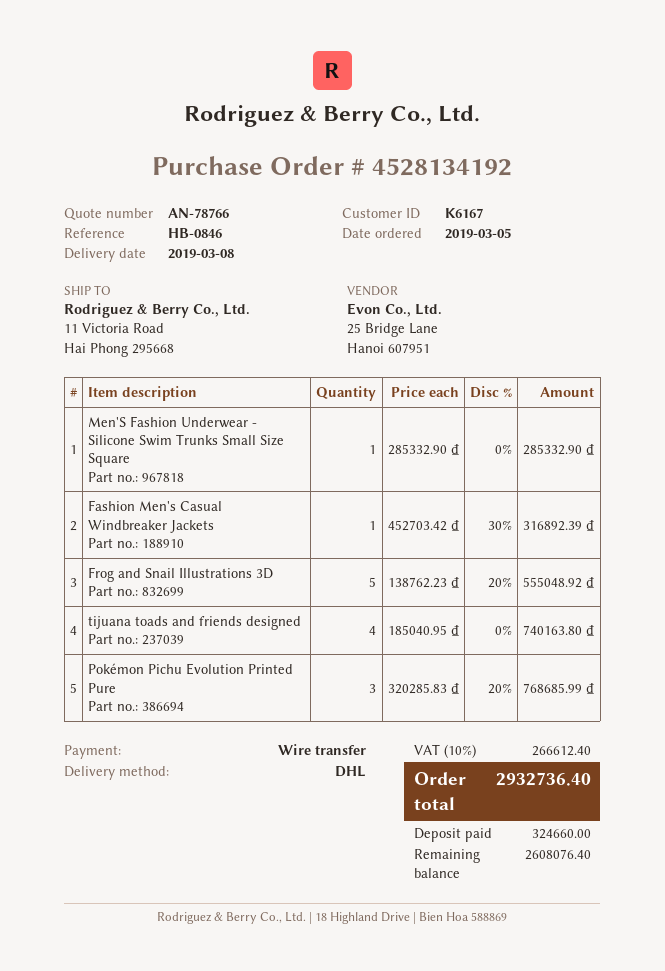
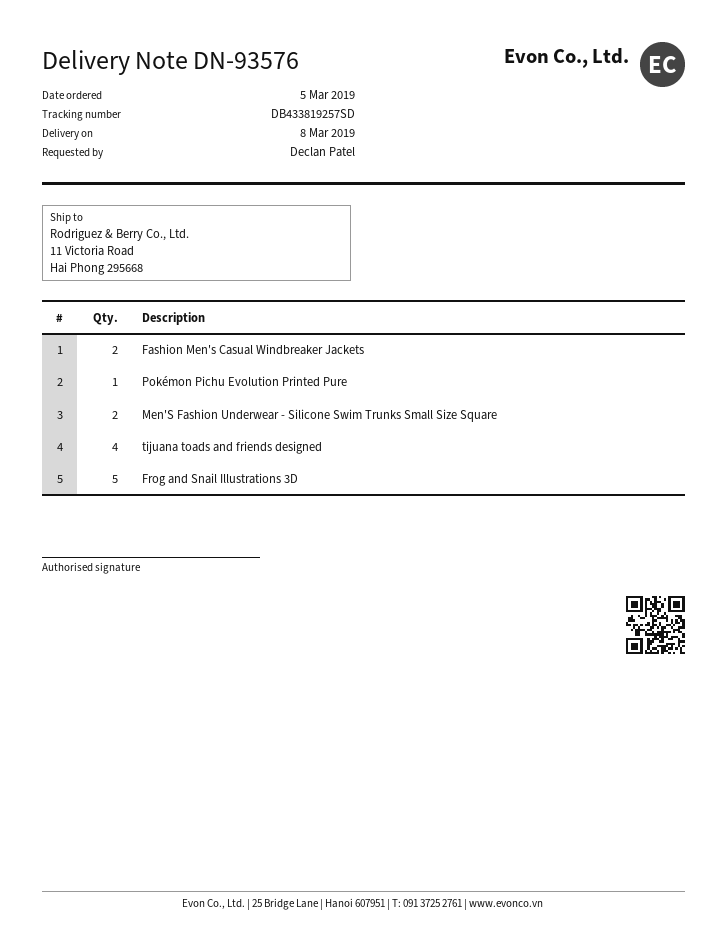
Men'S Fashion Underwear - Silicone Swim Trunks Small Size Square: 1 -> 2
Fashion Men's Casual Windbreaker Jackets: 1 -> 2
Pokémon Pichu Evolution Printed Pure: 3 -> 1

